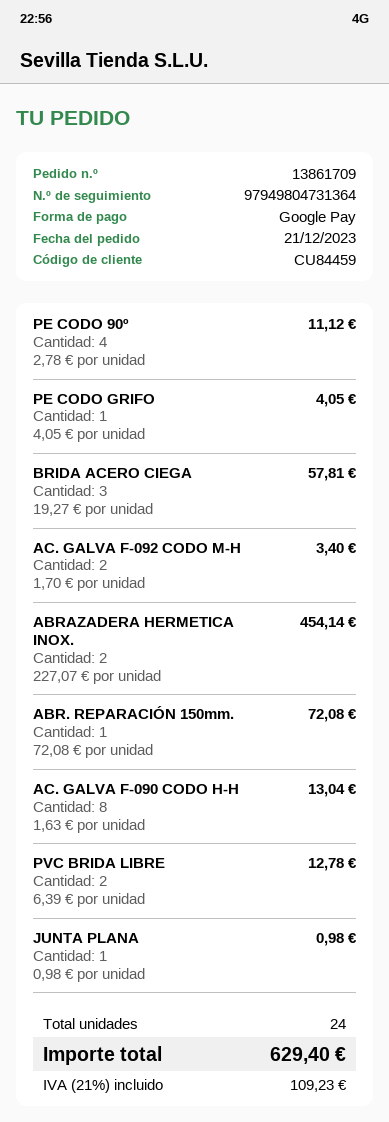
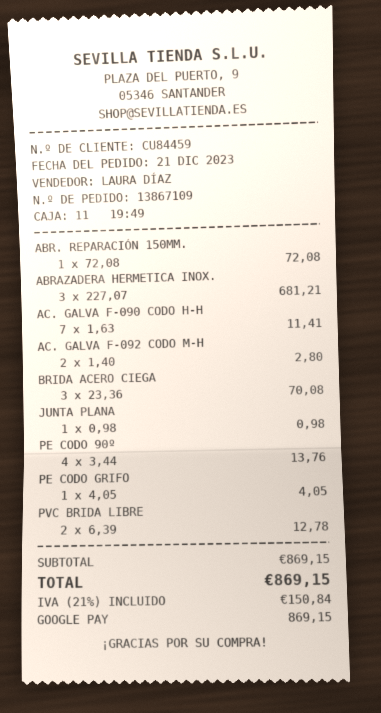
order number: 13861709 -> 13867109
PE CODO 90º: 4 x 2.78 = 11.12 -> 4 x 3.44 = 13.76
BRIDA ACERO CIEGA: 3 x 19.27 = 57.81 -> 3 x 23.36 = 70.08
AC. GALVA F-092 CODO M-H: 2 x 1.70 = 3.40 -> 2 x 1.40 = 2.80
ABRAZADERA HERMETICA INOX.: 2 x 227.07 = 454.14 -> 3 x 227.07 = 681.21
AC. GALVA F-090 CODO H-H: 8 x 1.63 = 13.04 -> 7 x 1.63 = 11.41
tax: 21% = 109.23 -> 21% = 150.84
total: 629.40 -> 869.15

